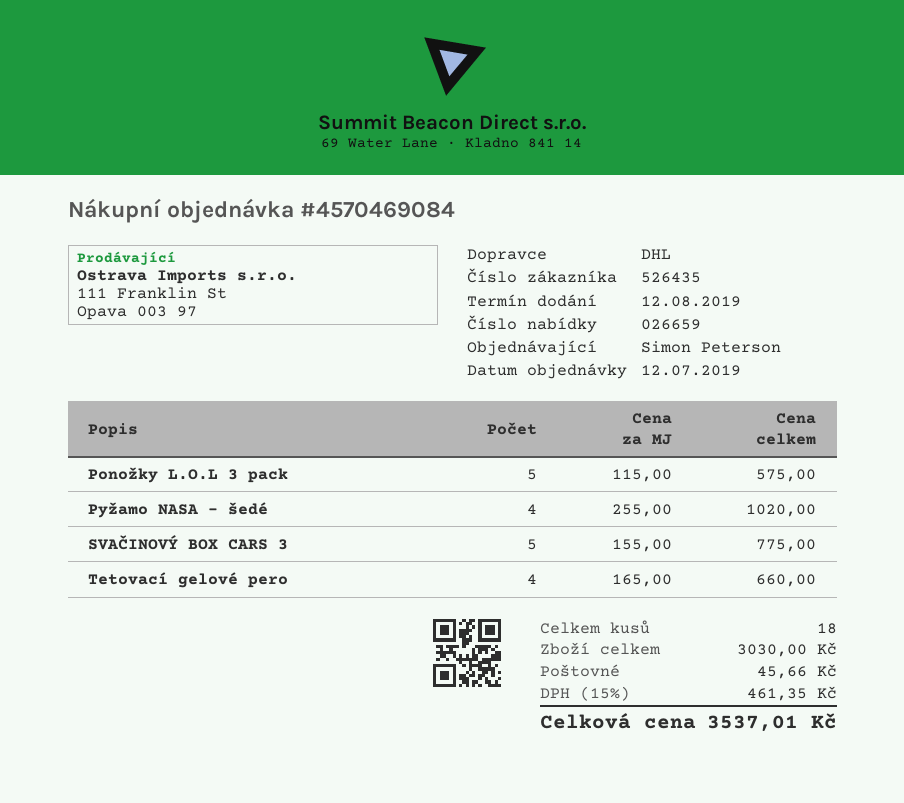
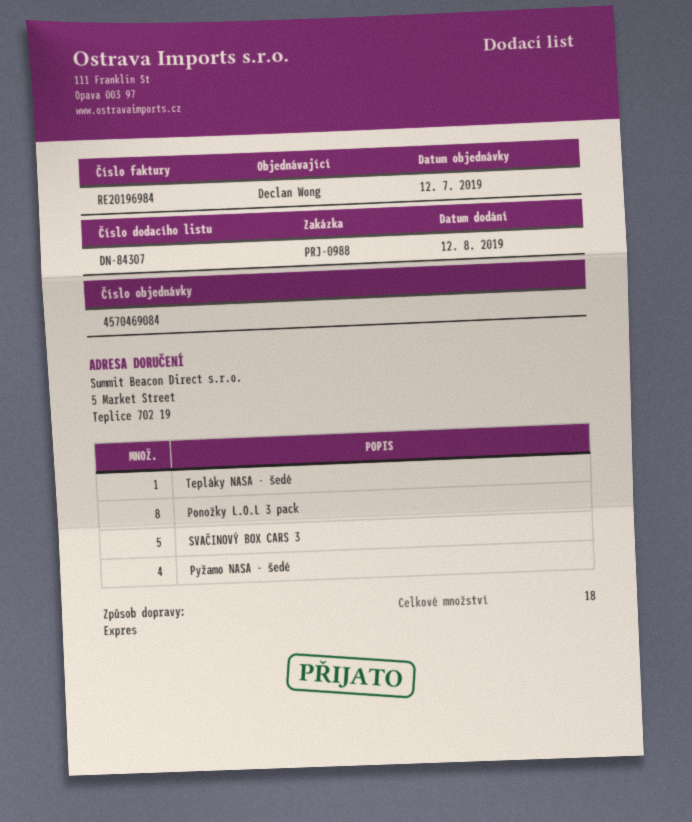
ordered by: Simon Peterson -> Declan Wong
shipping method: DHL -> express
Ponožky L.O.L 3 pack: 5 -> 8
Tetovací gelové pero: 4 -> none
Tepláky NASA - šedé: none -> 1

